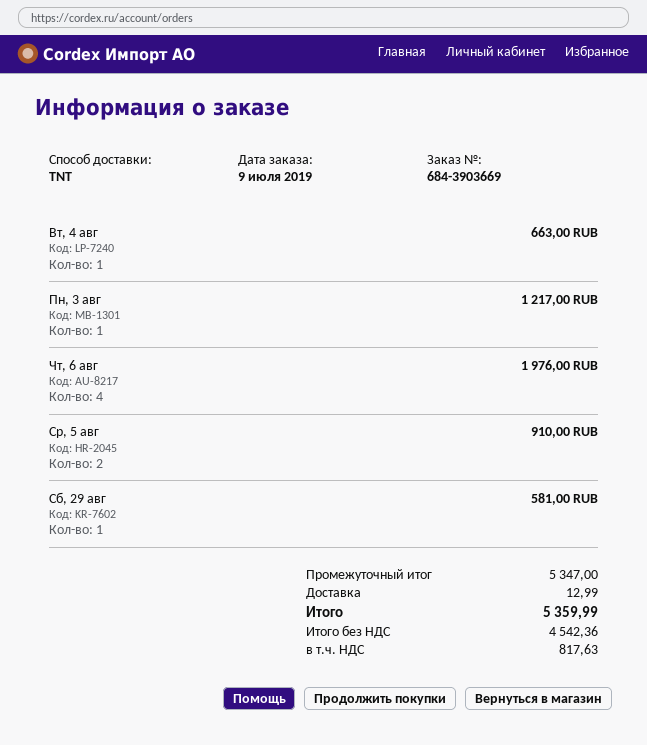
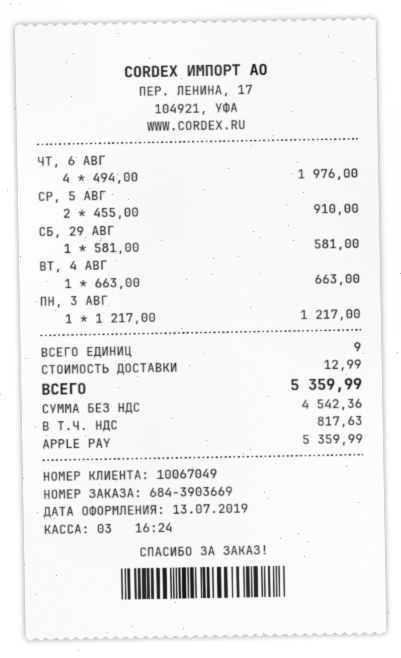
order date: 2019-07-09 -> 2019-07-13

